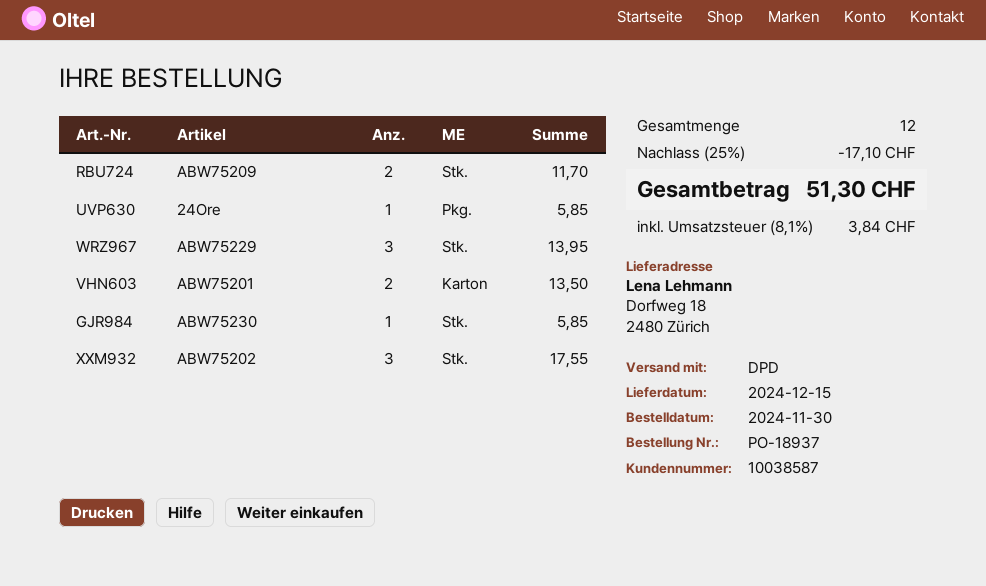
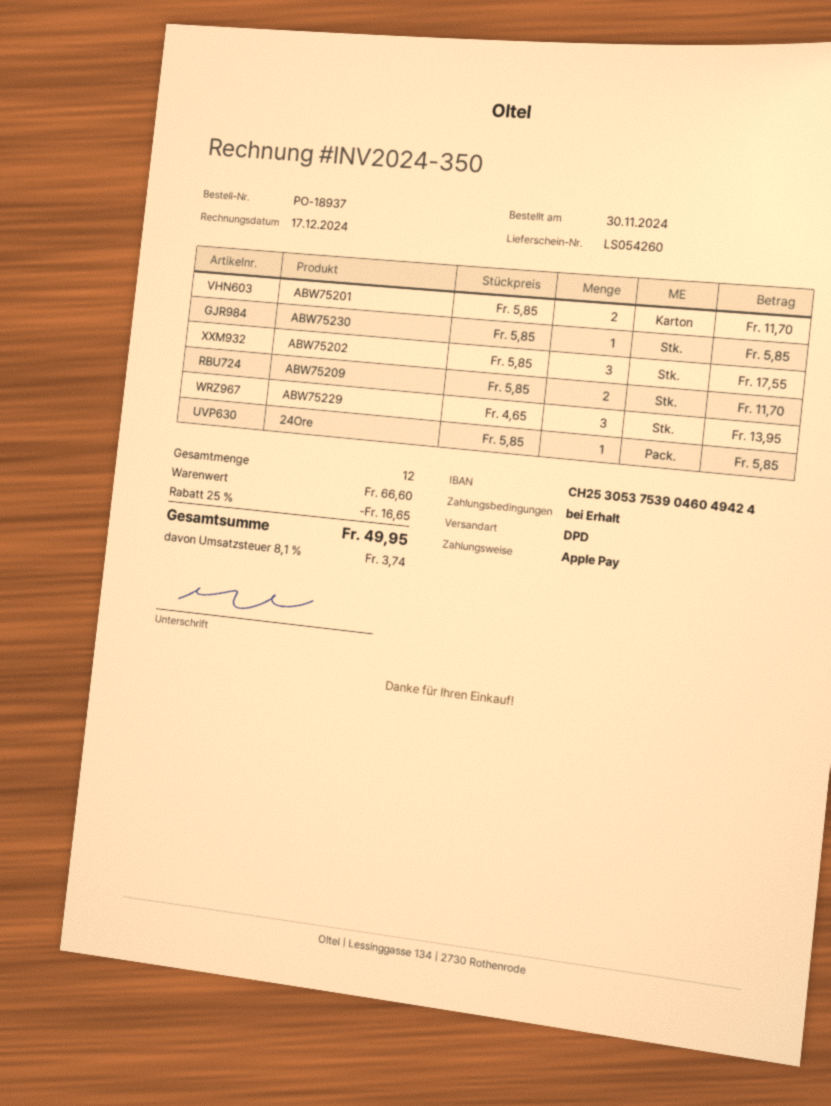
ABW75201: 2 for 13.50 -> 2 for 11.70
discount: 25% = 17.10 -> 25% = 16.65
tax: 8.1% = 3.84 -> 8.1% = 3.74
total: 51.30 -> 49.95

